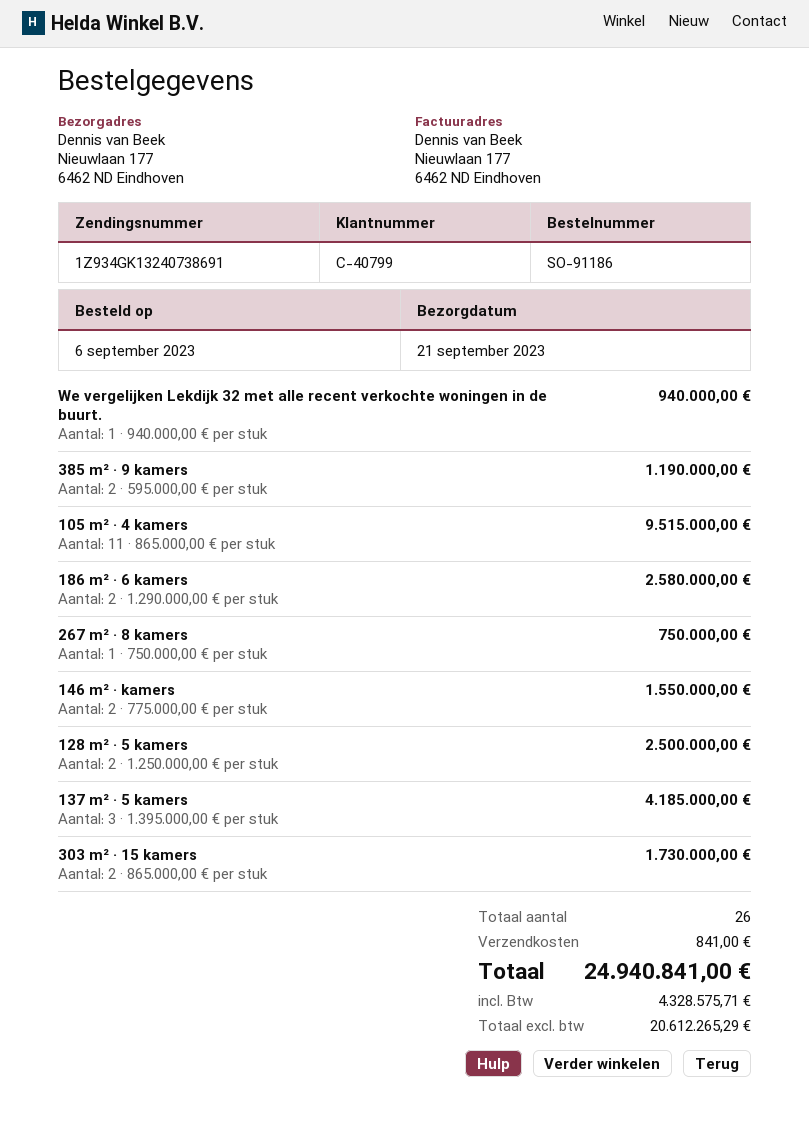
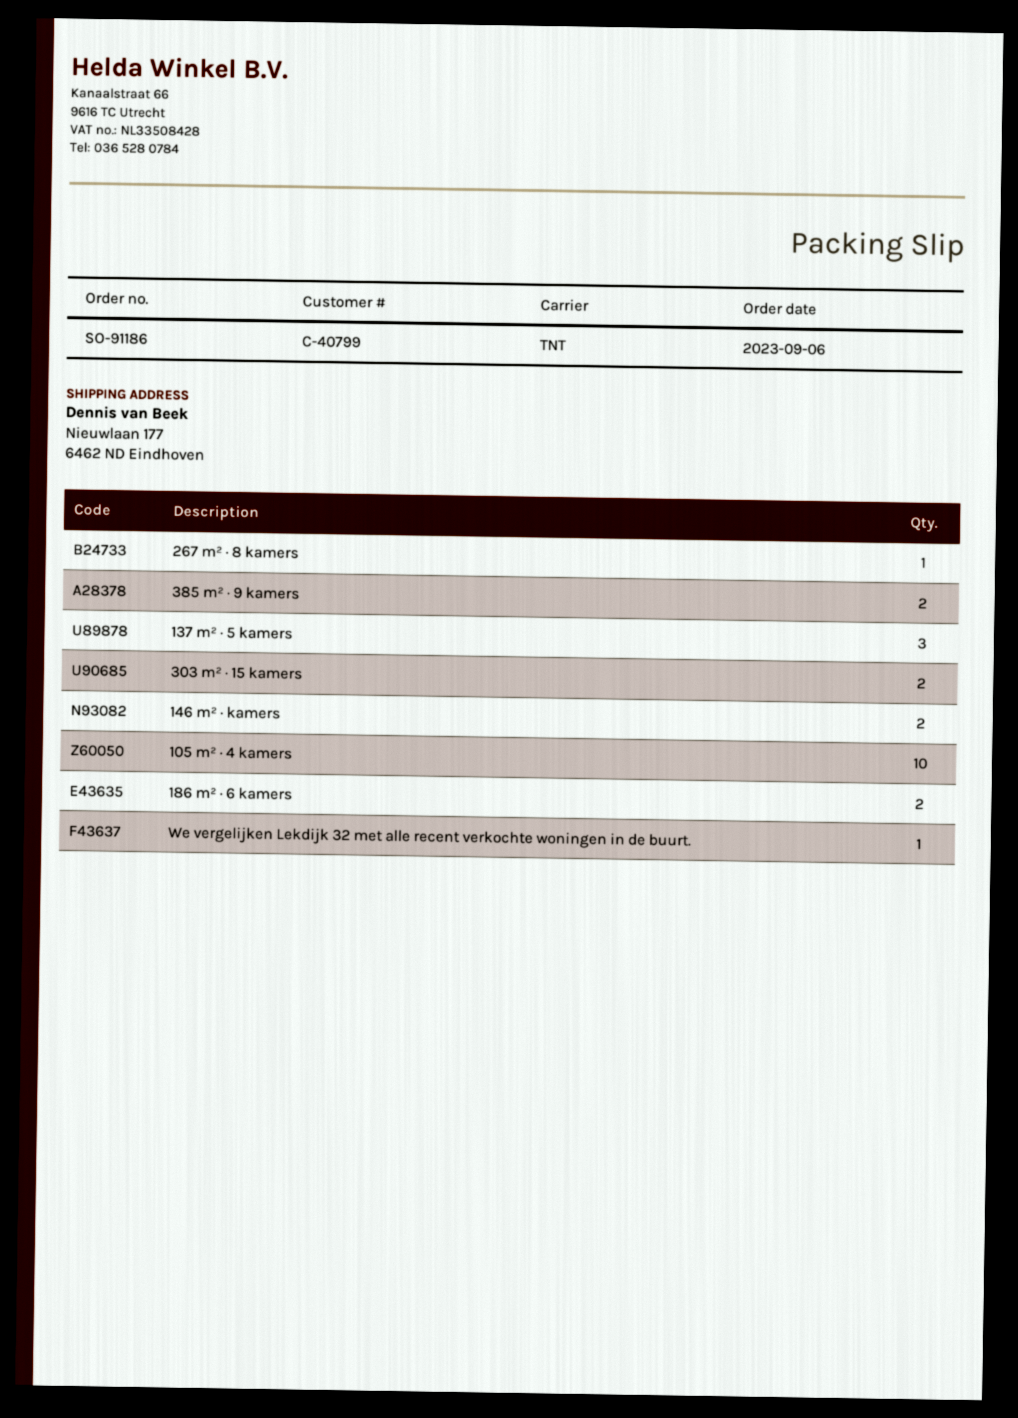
105 m² · 4 kamers: 11 -> 10
128 m² · 5 kamers: 2 -> none

